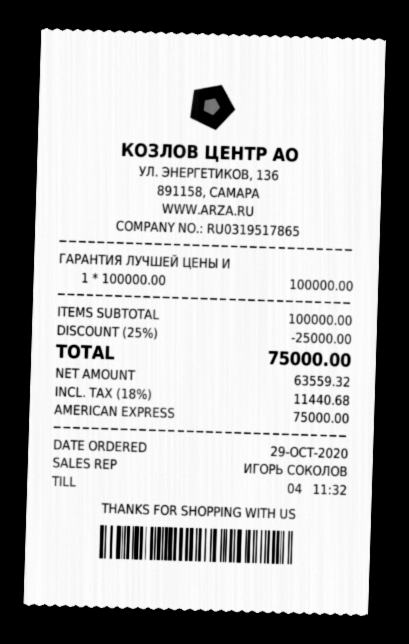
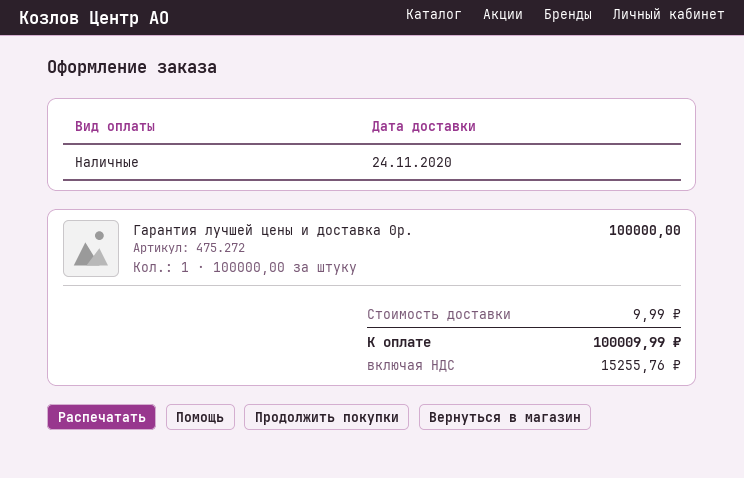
payment method: American Express -> cash
discount: 25% = 25000.00 -> none
shipping: none -> 9.99
tax: 11440.68 -> 15255.76
total: 75000.00 -> 100009.99

